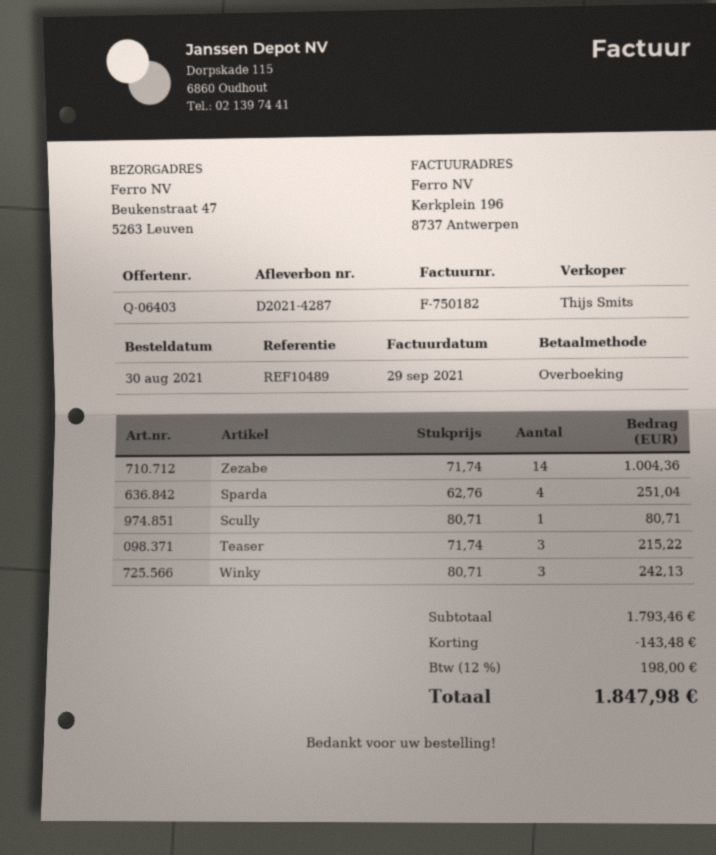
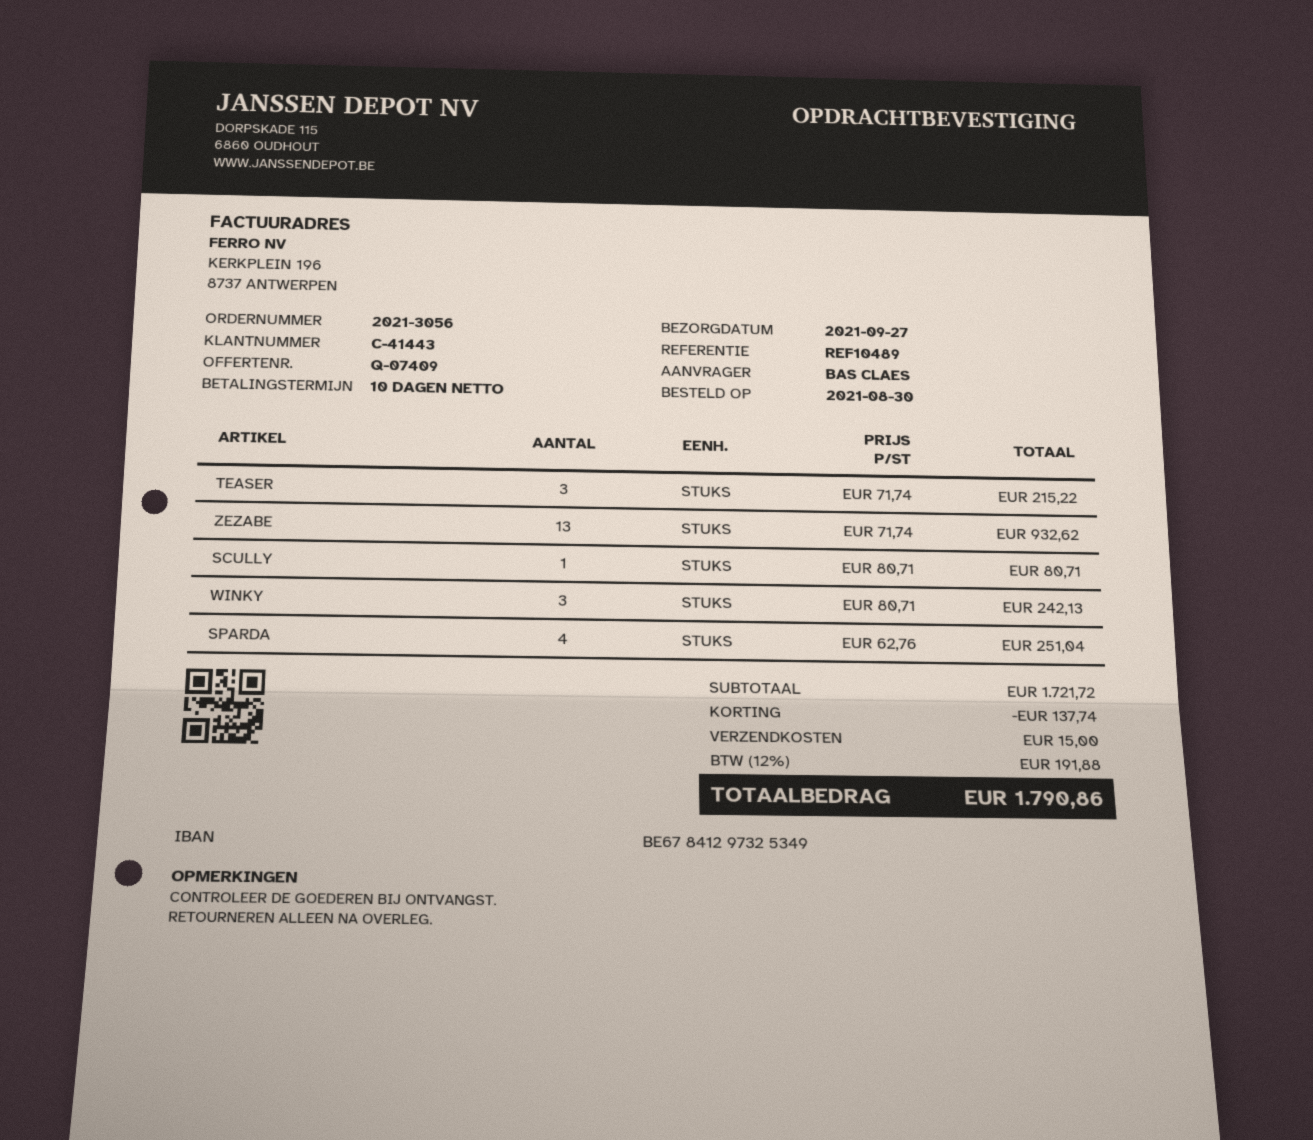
quote number: Q-06403 -> Q-07409
Zezabe: 14 x 71.74 = 1004.36 -> 13 x 71.74 = 932.62
subtotal: 1793.46 -> 1721.72
discount: 143.48 -> 137.74
shipping: none -> 15.00
tax: 12% = 198.00 -> 12% = 191.88
total: 1847.98 -> 1790.86

